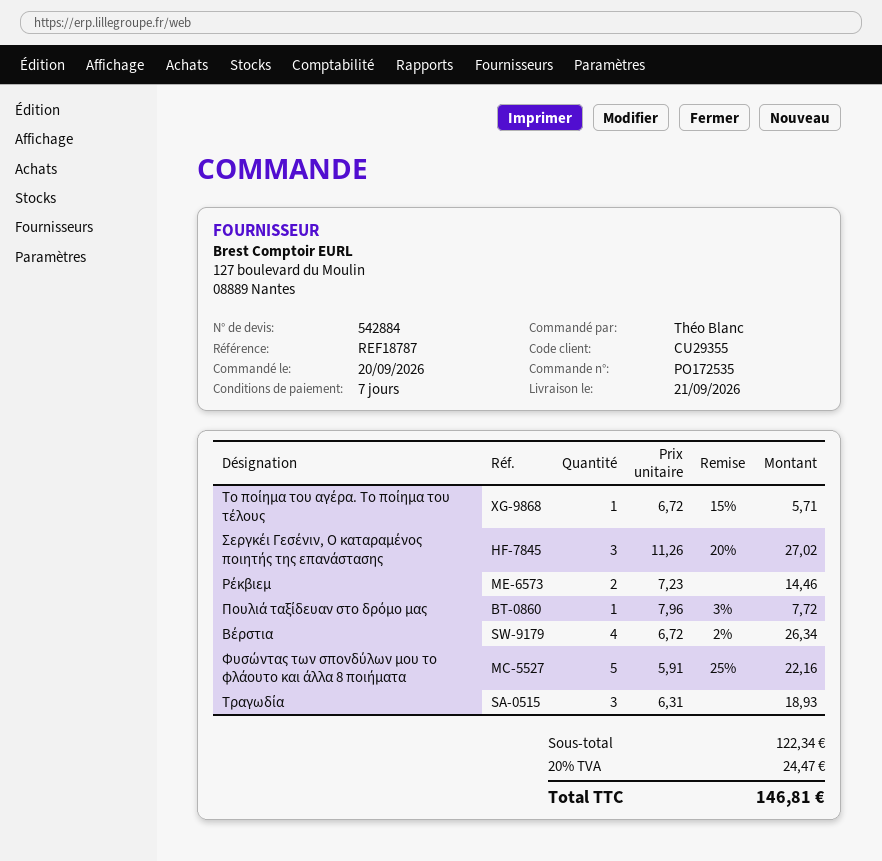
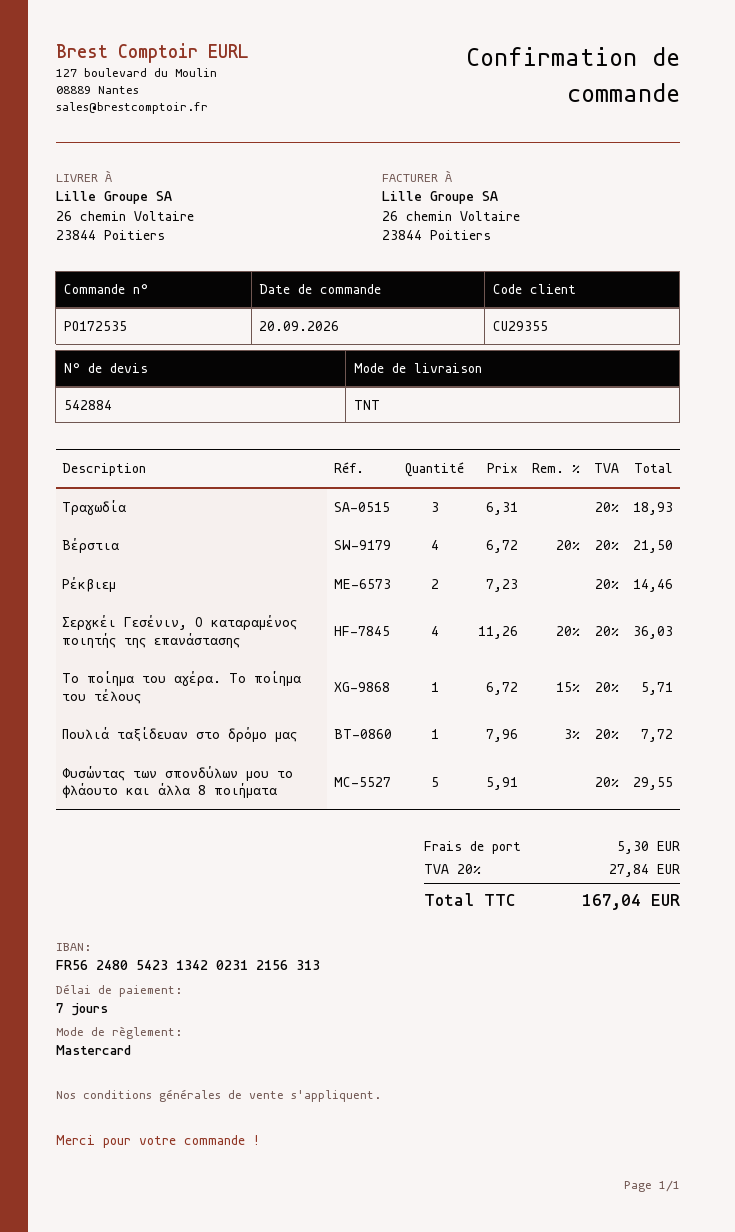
Σεργκέι Γεσένιν, Ο καταραμένος ποιητής της επανάστασης: 3 x 11.26 - 20% = 27.02 -> 4 x 11.26 - 20% = 36.03
Βέρστια: 4 x 6.72 - 2% = 26.34 -> 4 x 6.72 - 20% = 21.50
Φυσώντας των σπονδύλων μου το φλάουτο και άλλα 8 ποιήματα: 5 x 5.91 - 25% = 22.16 -> 5 x 5.91 = 29.55
shipping: none -> 5.30
tax: 20% = 24.47 -> 20% = 27.84
total: 146.81 -> 167.04

